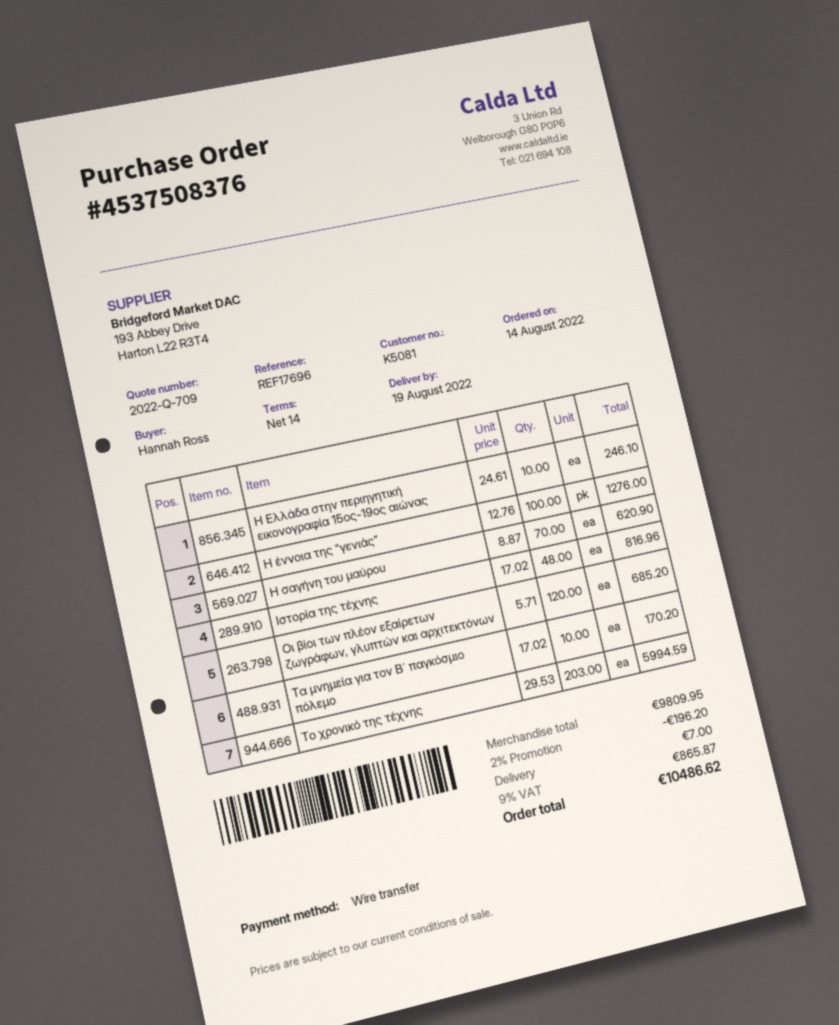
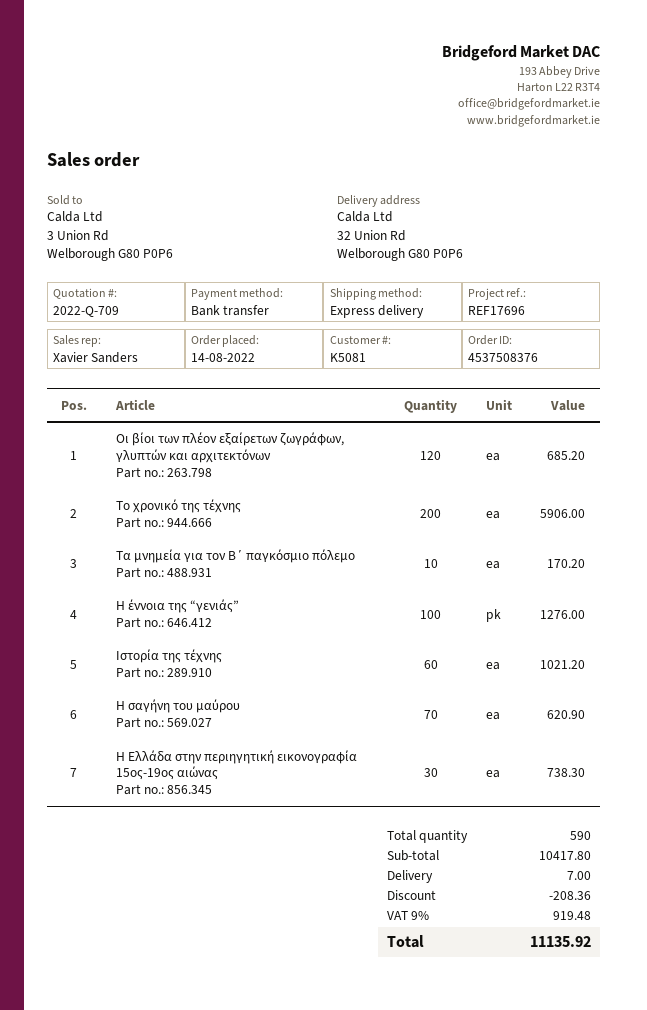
Η Ελλάδα στην περιηγητική εικονογραφία 15ος-19ος αιώνας: 10 for 246.10 -> 30 for 738.30
Ιστορία της τέχνης: 48 for 816.96 -> 60 for 1021.20
Το χρονικό της τέχνης: 203 for 5994.59 -> 200 for 5906.00
subtotal: 9809.95 -> 10417.80
discount: 196.20 -> 208.36
tax: 9% = 865.87 -> 9% = 919.48
total: 10486.62 -> 11135.92

